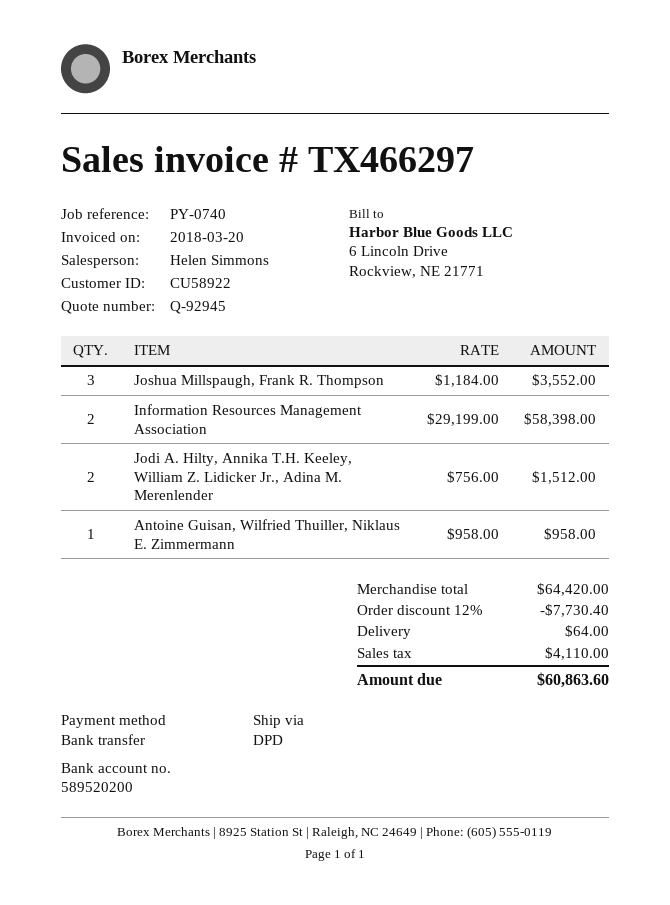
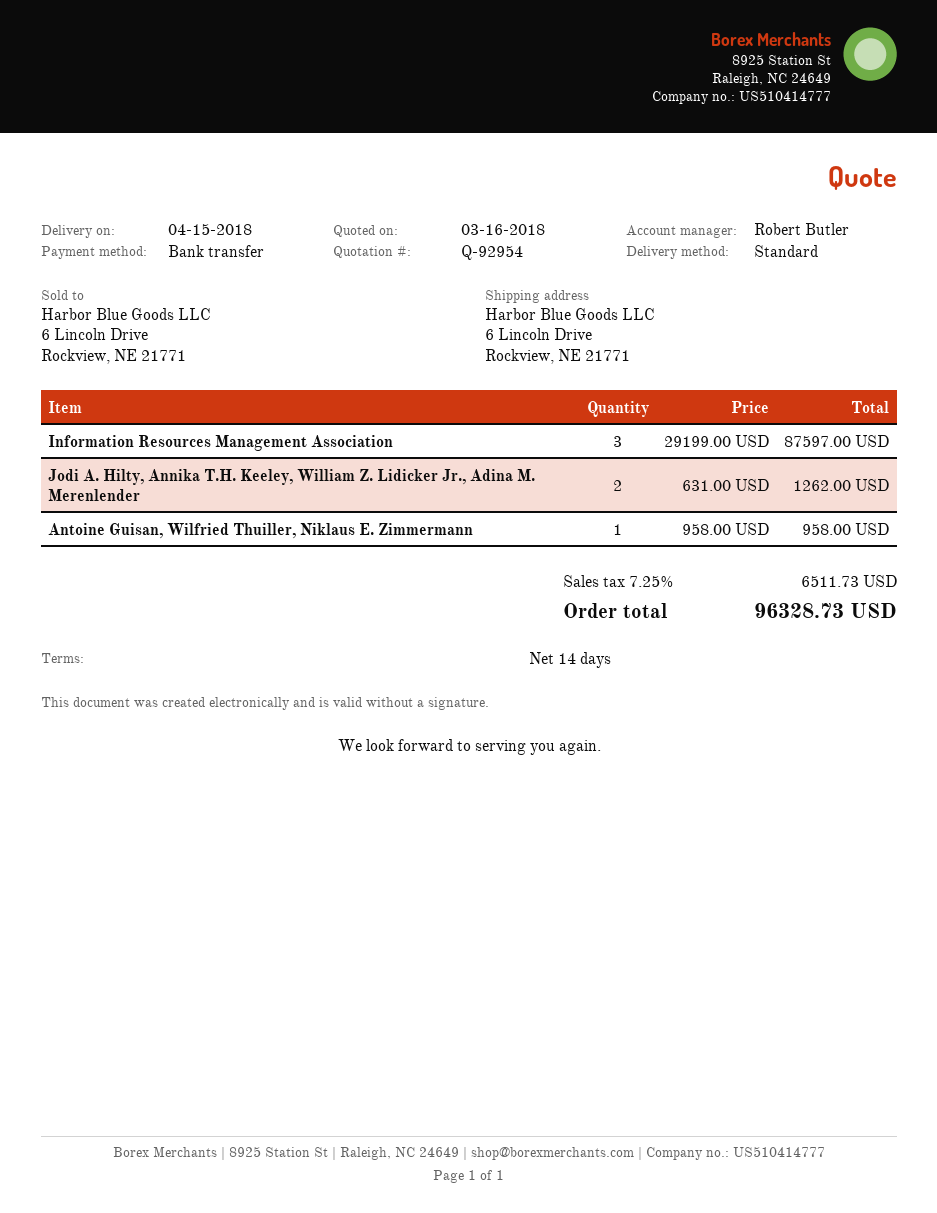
quote number: Q-92945 -> Q-92954
sales rep: Helen Simmons -> Robert Butler
shipping method: DPD -> standard
Joshua Millspaugh, Frank R. Thompson: 3 x 1184.00 = 3552.00 -> none
Information Resources Management Association: 2 x 29199.00 = 58398.00 -> 3 x 29199.00 = 87597.00
Jodi A. Hilty, Annika T.H. Keeley, William Z. Lidicker Jr., Adina M. Merenlender: 2 x 756.00 = 1512.00 -> 2 x 631.00 = 1262.00
discount: 12% = 7730.40 -> none
shipping: 64.00 -> none
tax: 4110.00 -> 6511.73
total: 60863.60 -> 96328.73

